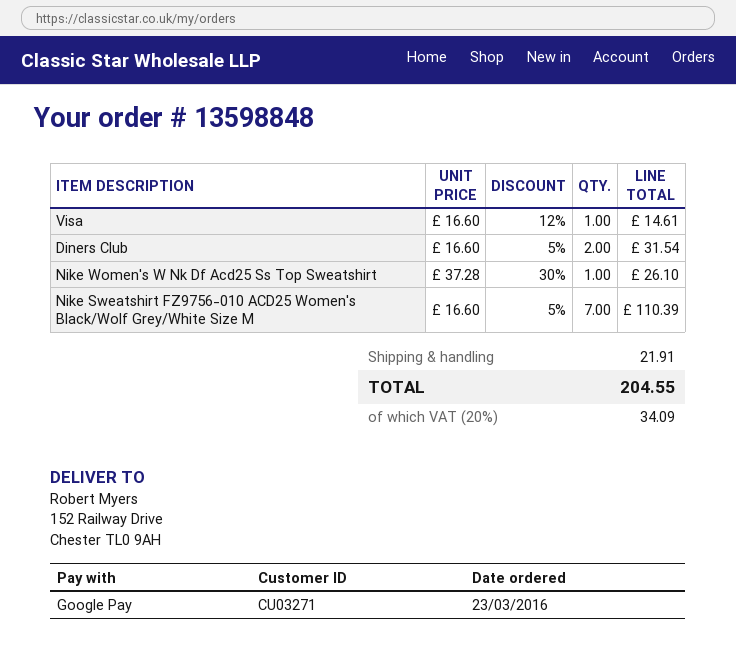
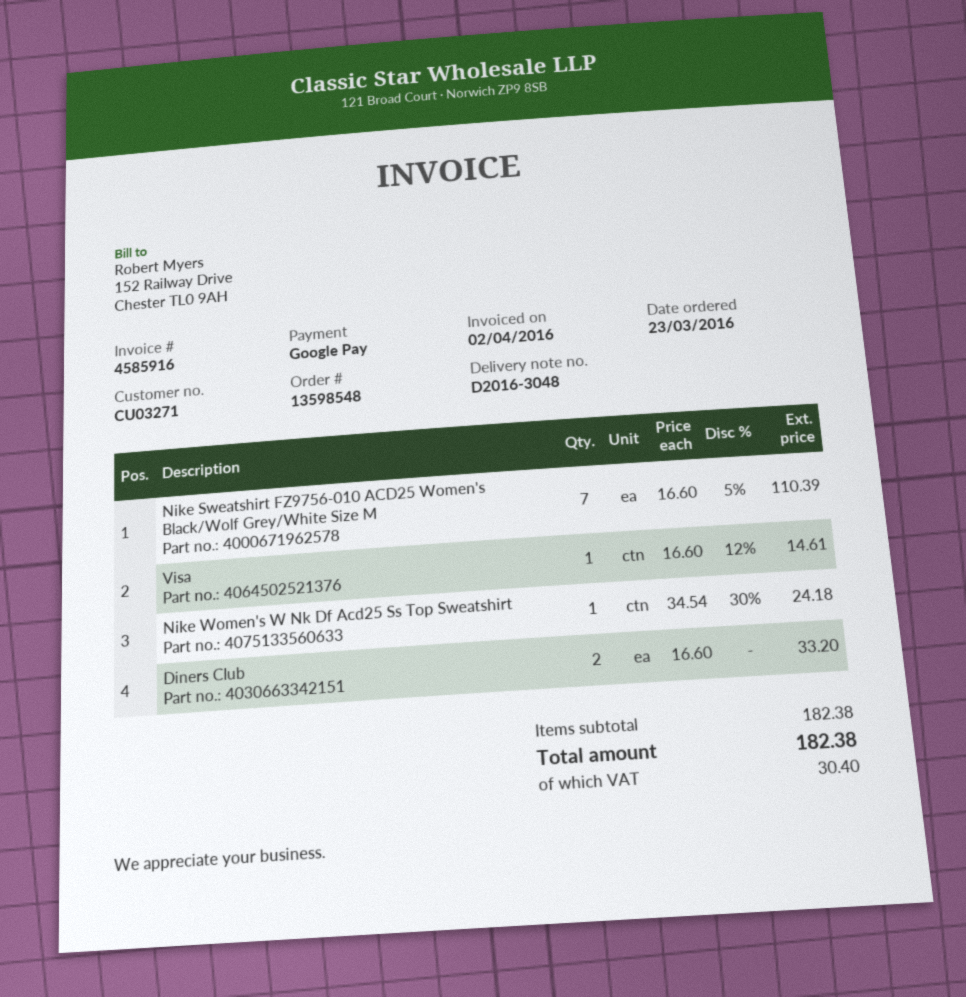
order number: 13598848 -> 13598548
Diners Club: 2 x 16.60 - 5% = 31.54 -> 2 x 16.60 = 33.20
Nike Women's W Nk Df Acd25 Ss Top Sweatshirt: 1 x 37.28 - 30% = 26.10 -> 1 x 34.54 - 30% = 24.18
shipping: 21.91 -> none
tax: 34.09 -> 30.40
total: 204.55 -> 182.38

